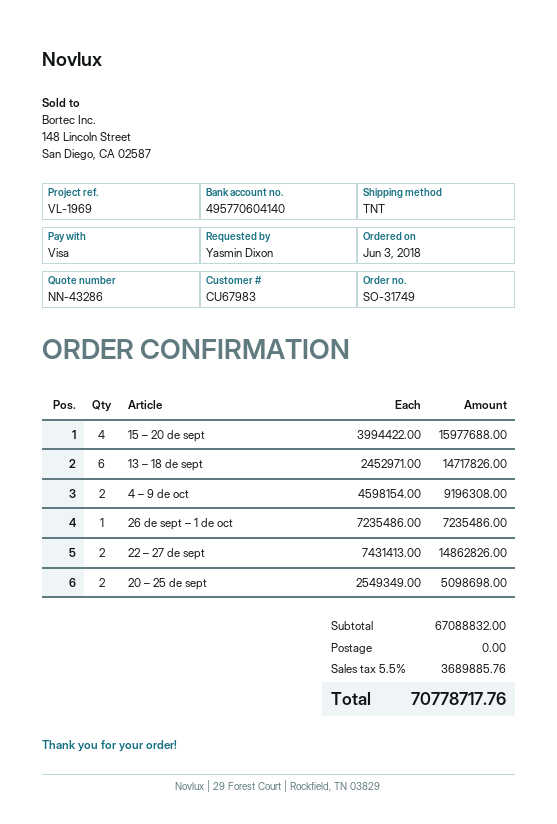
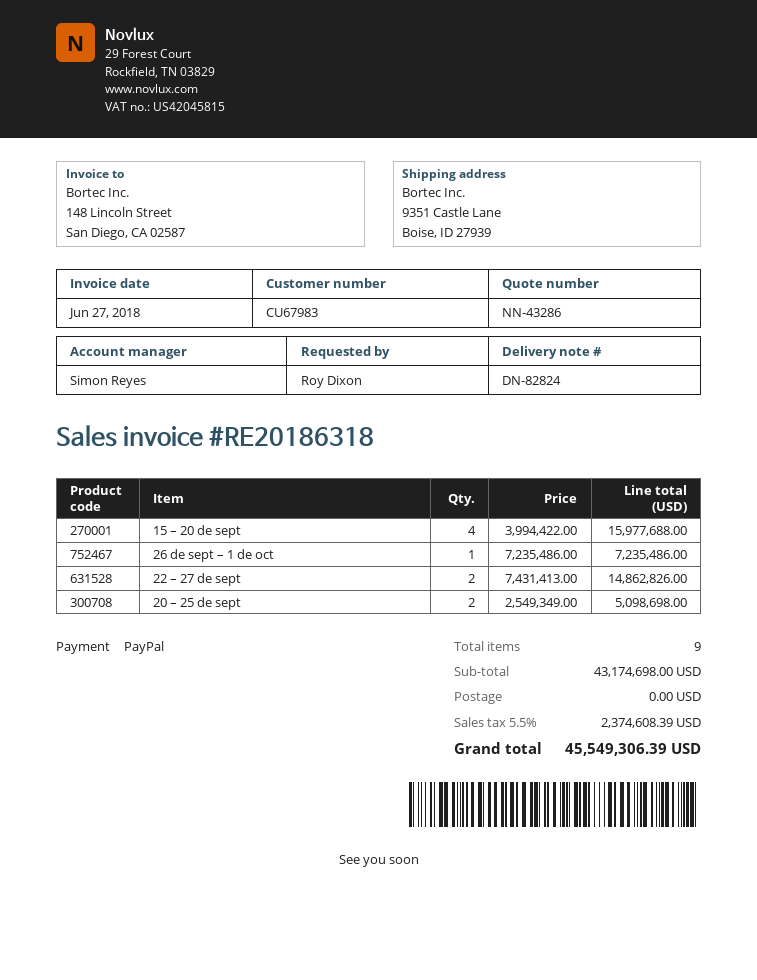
ordered by: Yasmin Dixon -> Roy Dixon
payment method: Visa -> PayPal
13 – 18 de sept: 6 x 2452971.00 = 14717826.00 -> none
4 – 9 de oct: 2 x 4598154.00 = 9196308.00 -> none
subtotal: 67088832.00 -> 43174698.00
tax: 5.5% = 3689885.76 -> 5.5% = 2374608.39
total: 70778717.76 -> 45549306.39

